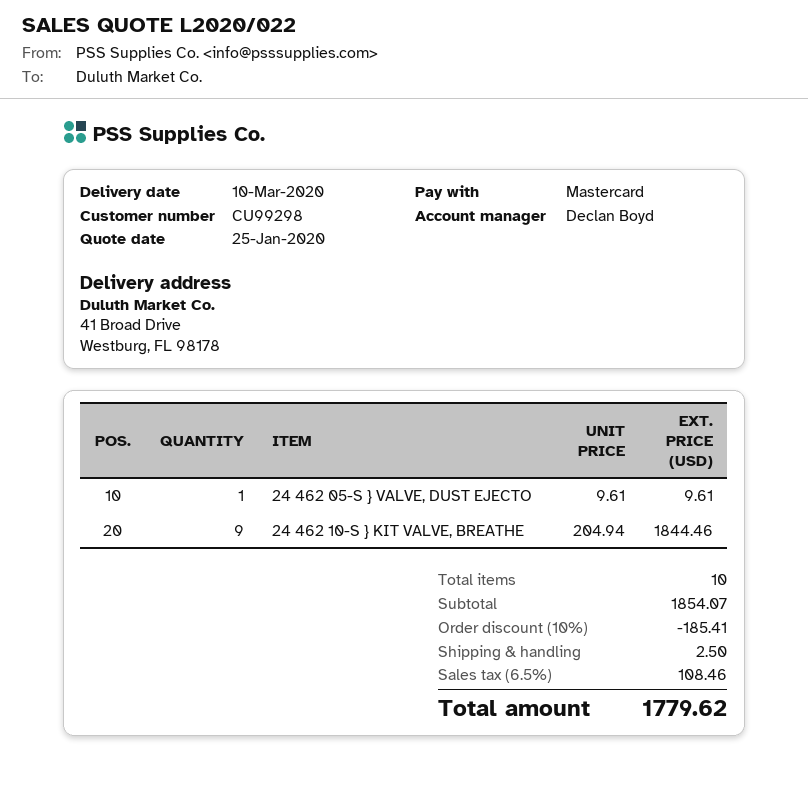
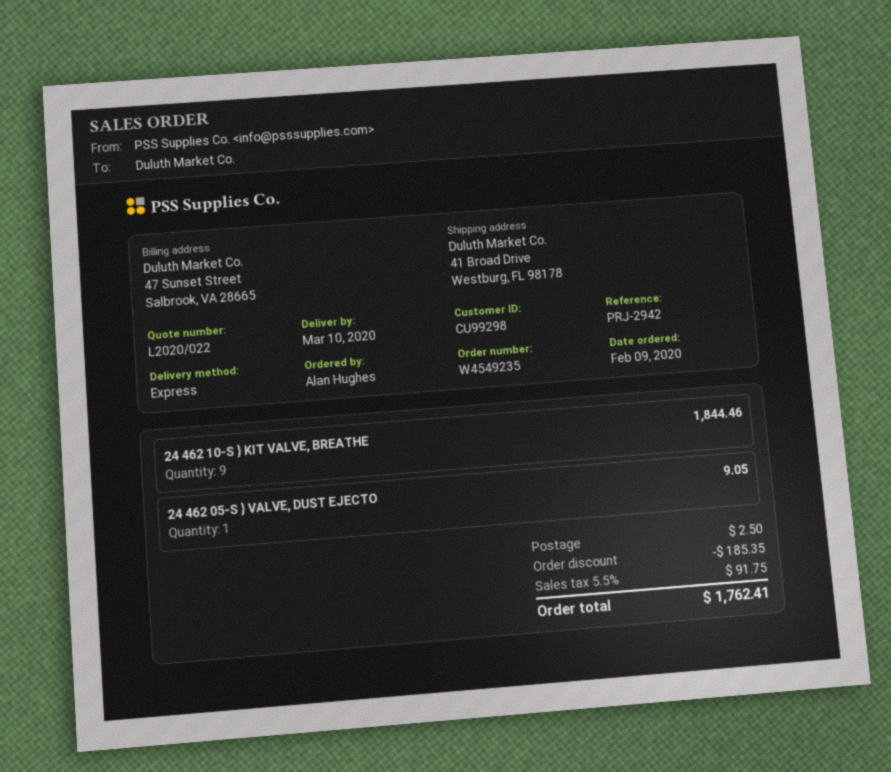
24 462 05-S } VALVE, DUST EJECTO: 1 for 9.61 -> 1 for 9.05
discount: 185.41 -> 185.35
tax: 6.5% = 108.46 -> 5.5% = 91.75
total: 1779.62 -> 1762.41

